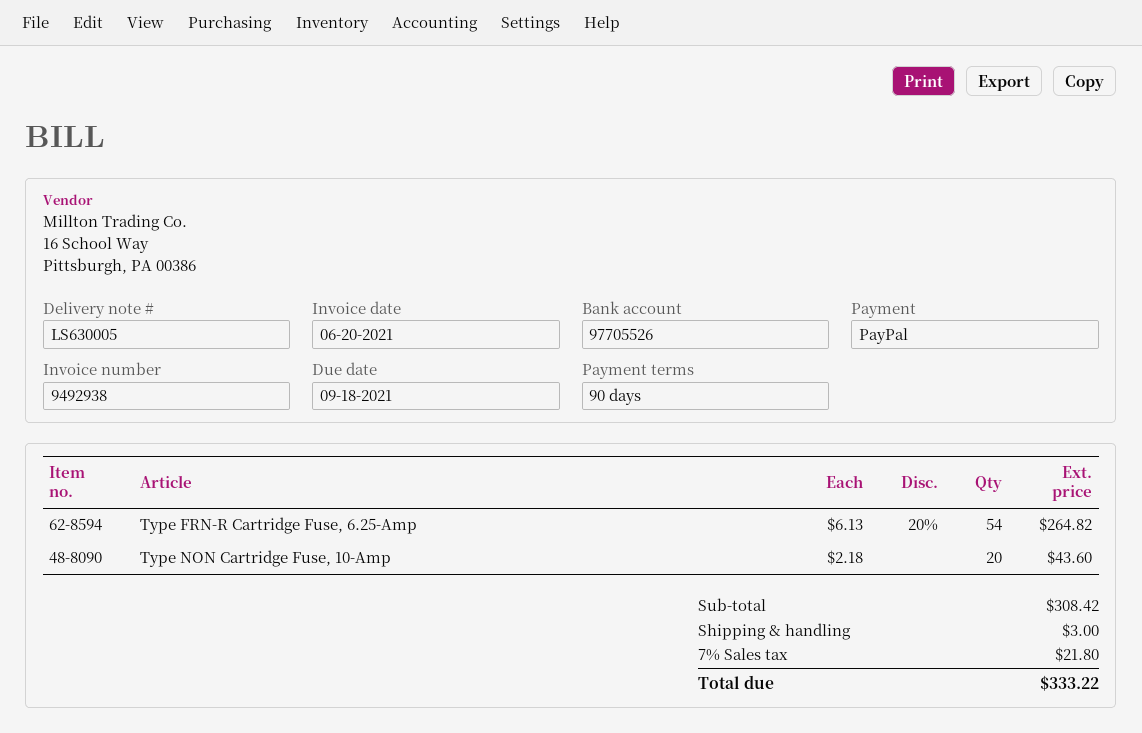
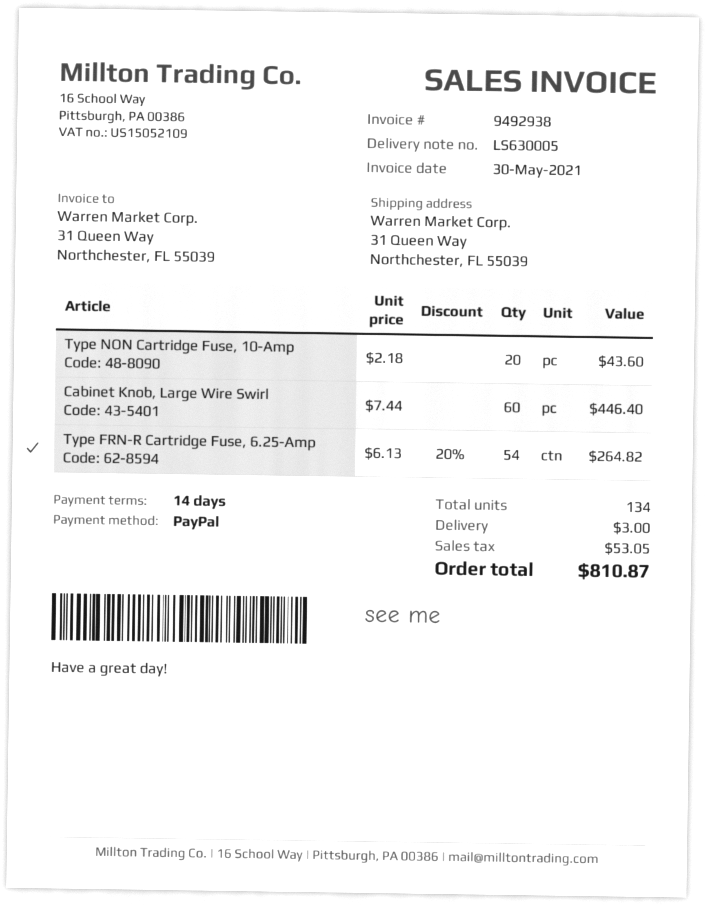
invoice date: 2021-06-20 -> 2021-05-30
payment terms: 90 days -> 14 days
Cabinet Knob, Large Wire Swirl: none -> 60 x 7.44 = 446.40
tax: 21.80 -> 53.05
total: 333.22 -> 810.87

